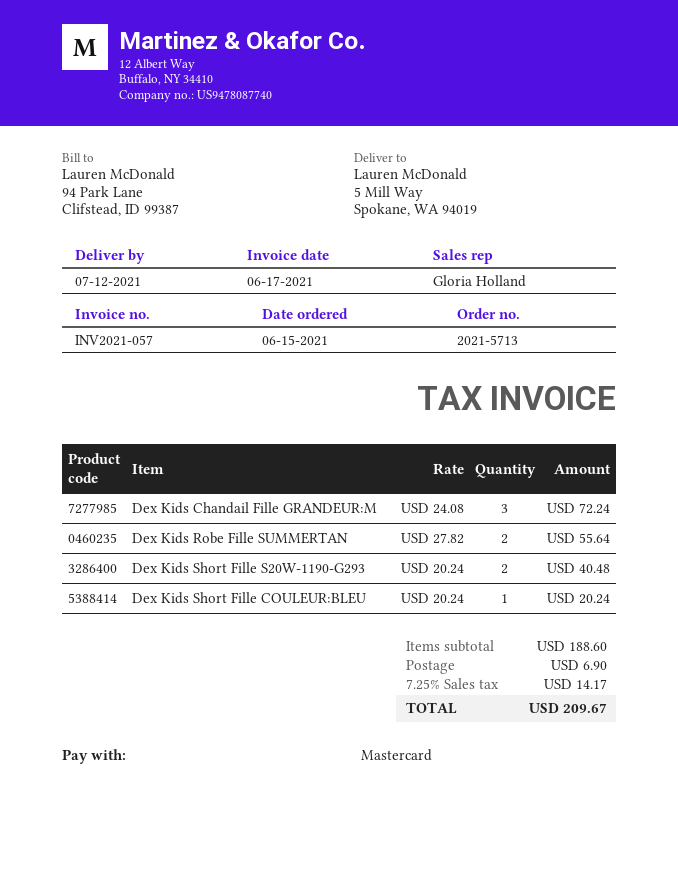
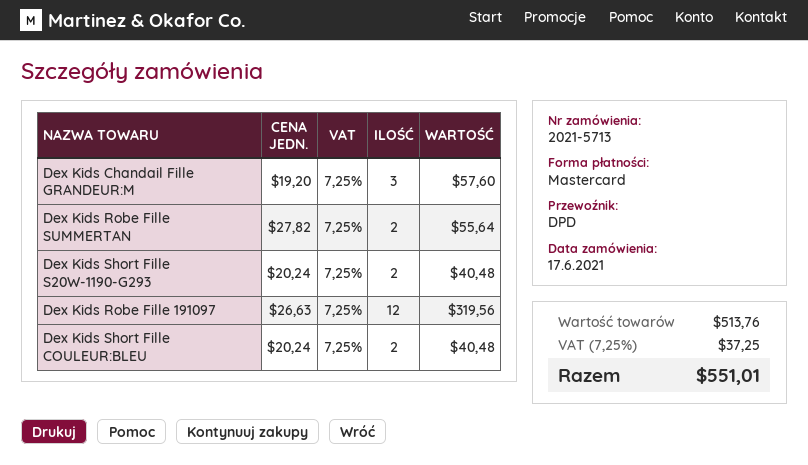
order date: 2021-06-15 -> 2021-06-17
Dex Kids Chandail Fille GRANDEUR:M: 3 x 24.08 = 72.24 -> 3 x 19.20 = 57.60
Dex Kids Short Fille COULEUR:BLEU: 1 x 20.24 = 20.24 -> 2 x 20.24 = 40.48
Dex Kids Robe Fille 191097: none -> 12 x 26.63 = 319.56
subtotal: 188.60 -> 513.76
shipping: 6.90 -> none
tax: 7.25% = 14.17 -> 7.25% = 37.25
total: 209.67 -> 551.01

